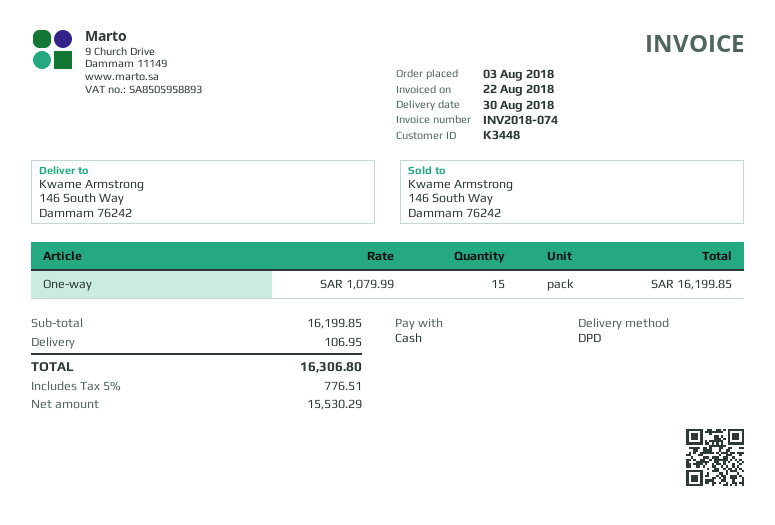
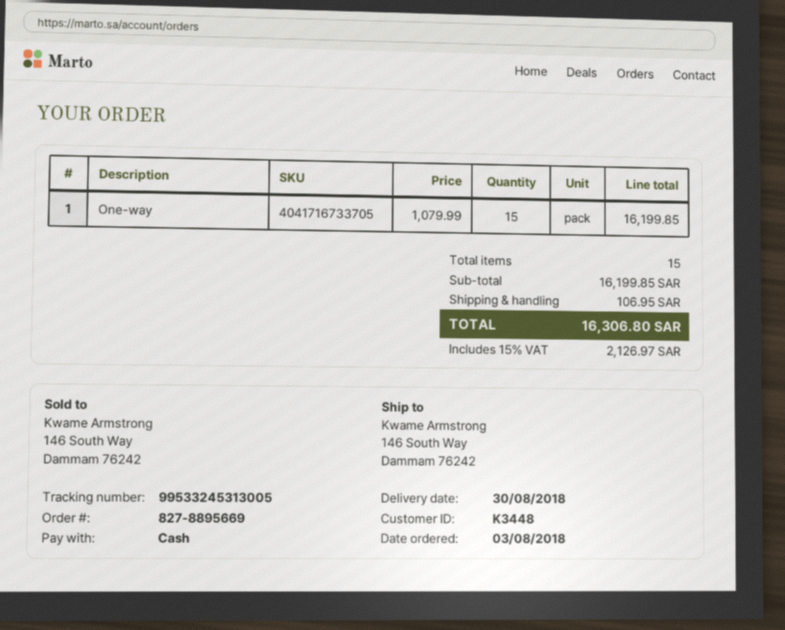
tax: 5% = 776.51 -> 15% = 2126.97

